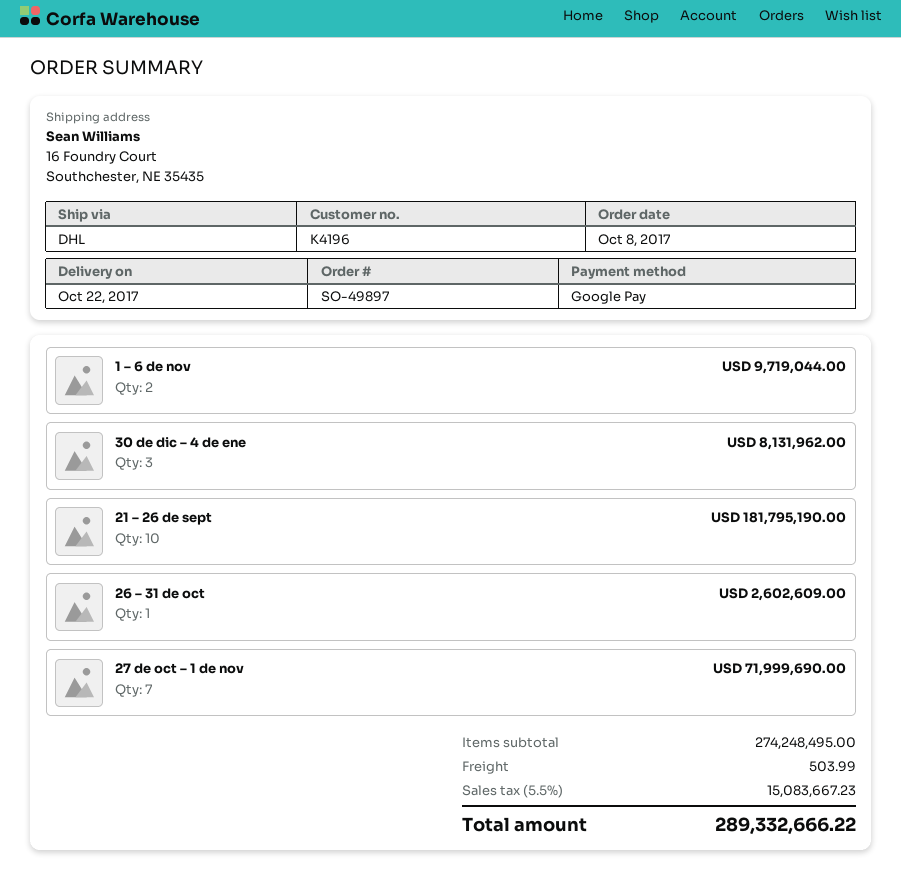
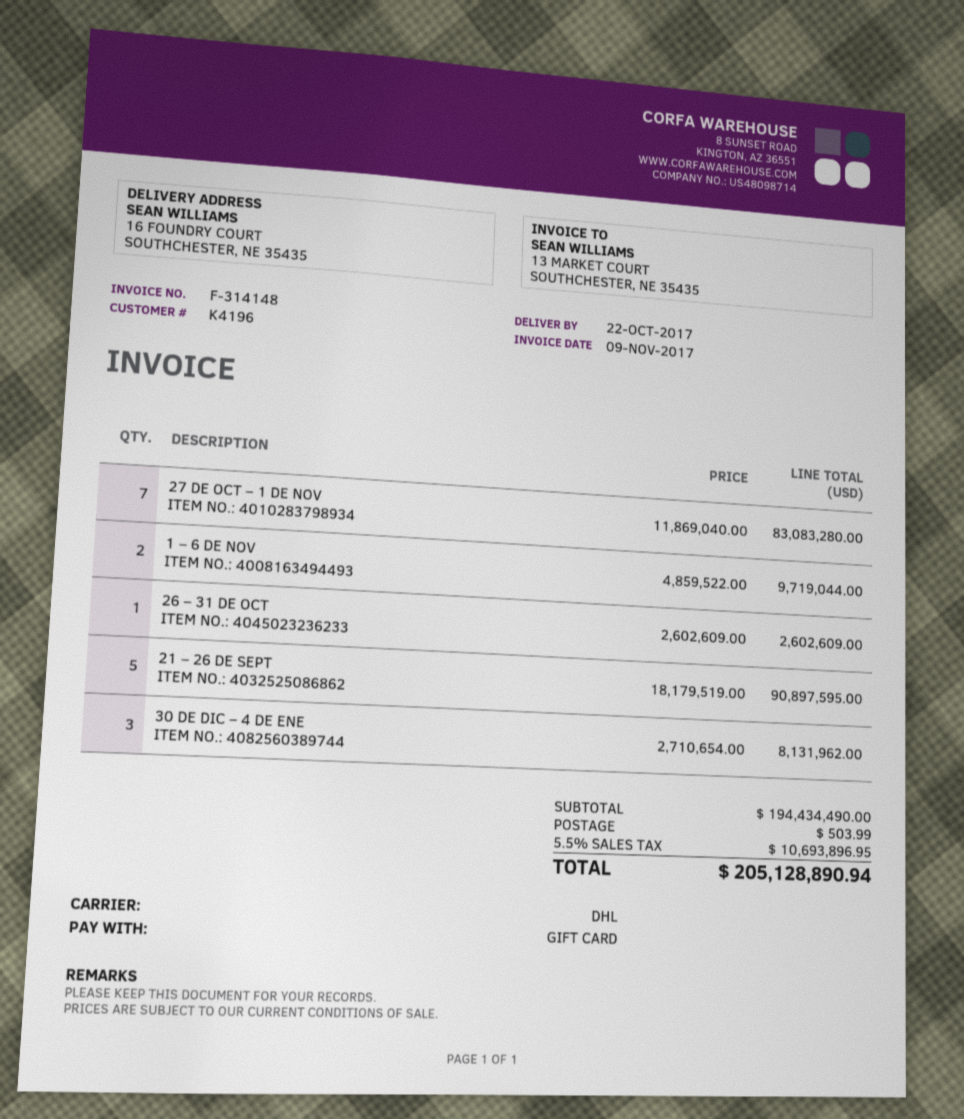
payment method: Google Pay -> gift card
21 – 26 de sept: 10 for 181795190.00 -> 5 for 90897595.00
27 de oct – 1 de nov: 7 for 71999690.00 -> 7 for 83083280.00
subtotal: 274248495.00 -> 194434490.00
tax: 5.5% = 15083667.23 -> 5.5% = 10693896.95
total: 289332666.22 -> 205128890.94

